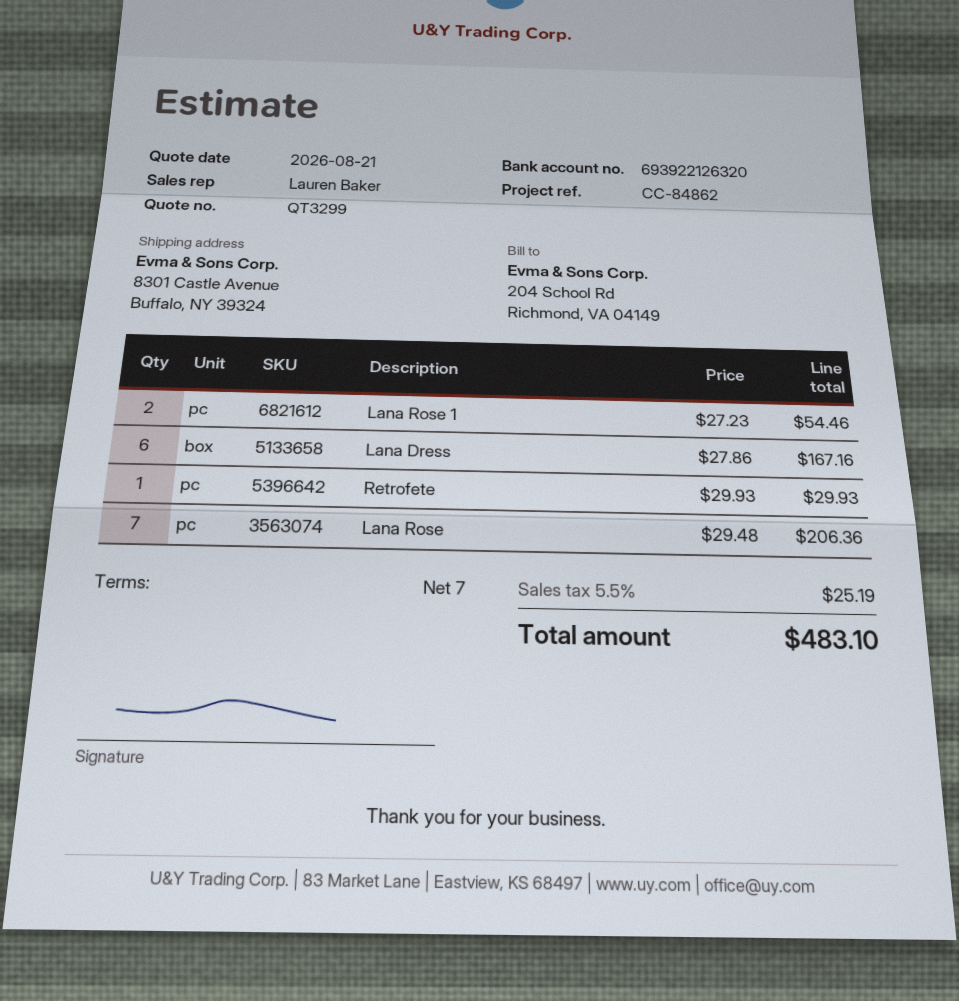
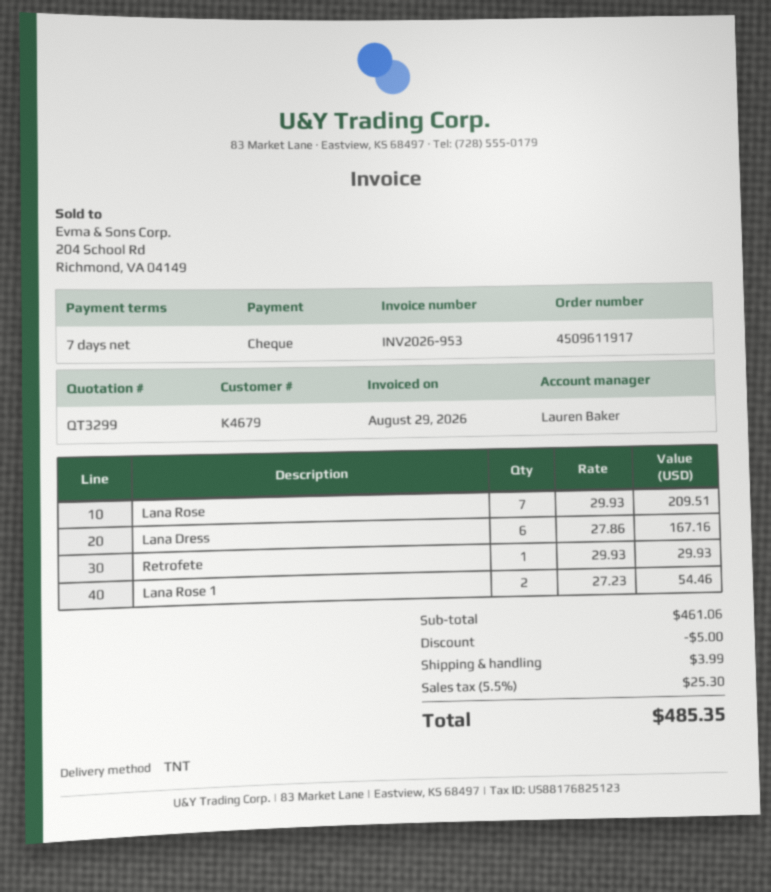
Lana Rose: 7 x 29.48 = 206.36 -> 7 x 29.93 = 209.51
discount: none -> 5.00
shipping: none -> 3.99
tax: 5.5% = 25.19 -> 5.5% = 25.30
total: 483.10 -> 485.35

